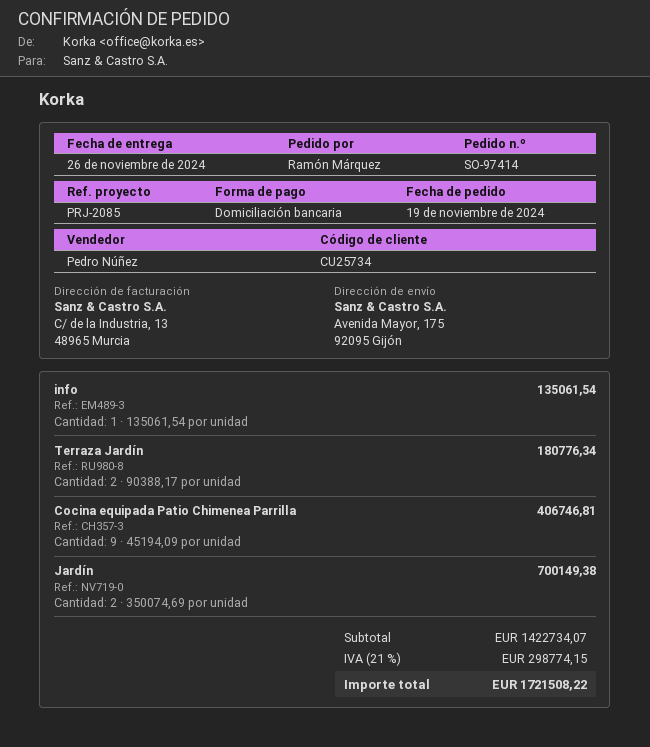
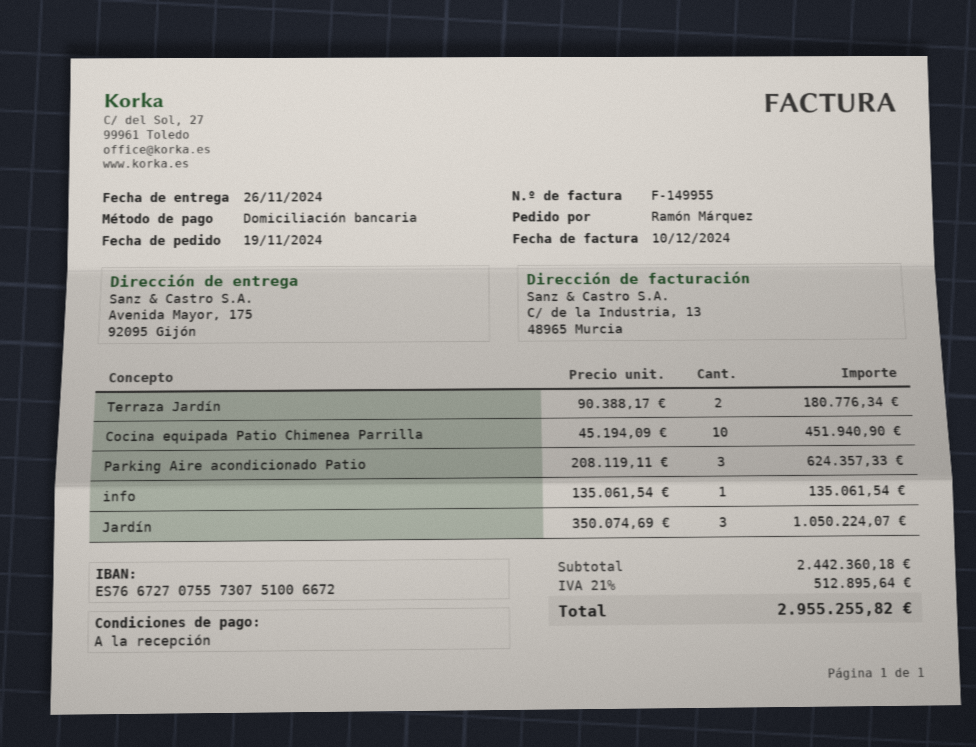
Cocina equipada Patio Chimenea Parrilla: 9 x 45194.09 = 406746.81 -> 10 x 45194.09 = 451940.90
Jardín: 2 x 350074.69 = 700149.38 -> 3 x 350074.69 = 1050224.07
Parking Aire acondicionado Patio: none -> 3 x 208119.11 = 624357.33
subtotal: 1422734.07 -> 2442360.18
tax: 21% = 298774.15 -> 21% = 512895.64
total: 1721508.22 -> 2955255.82

